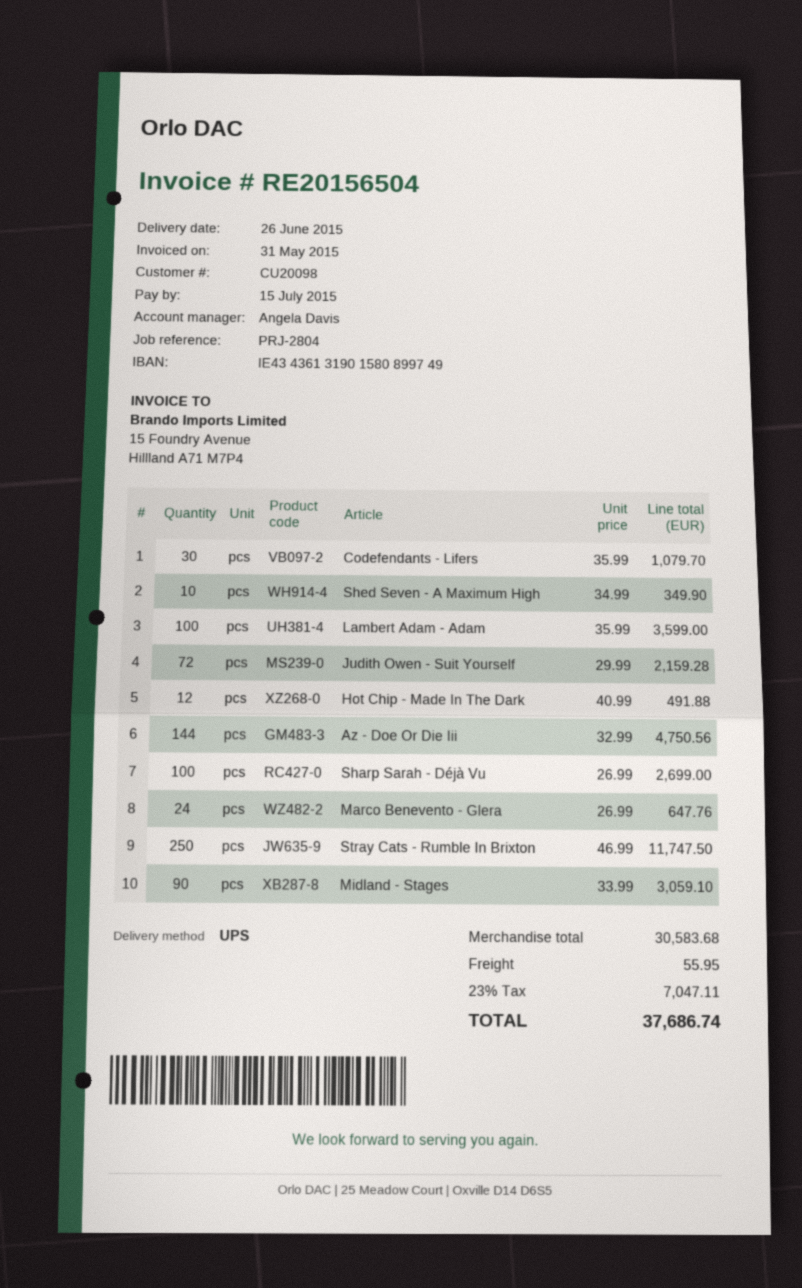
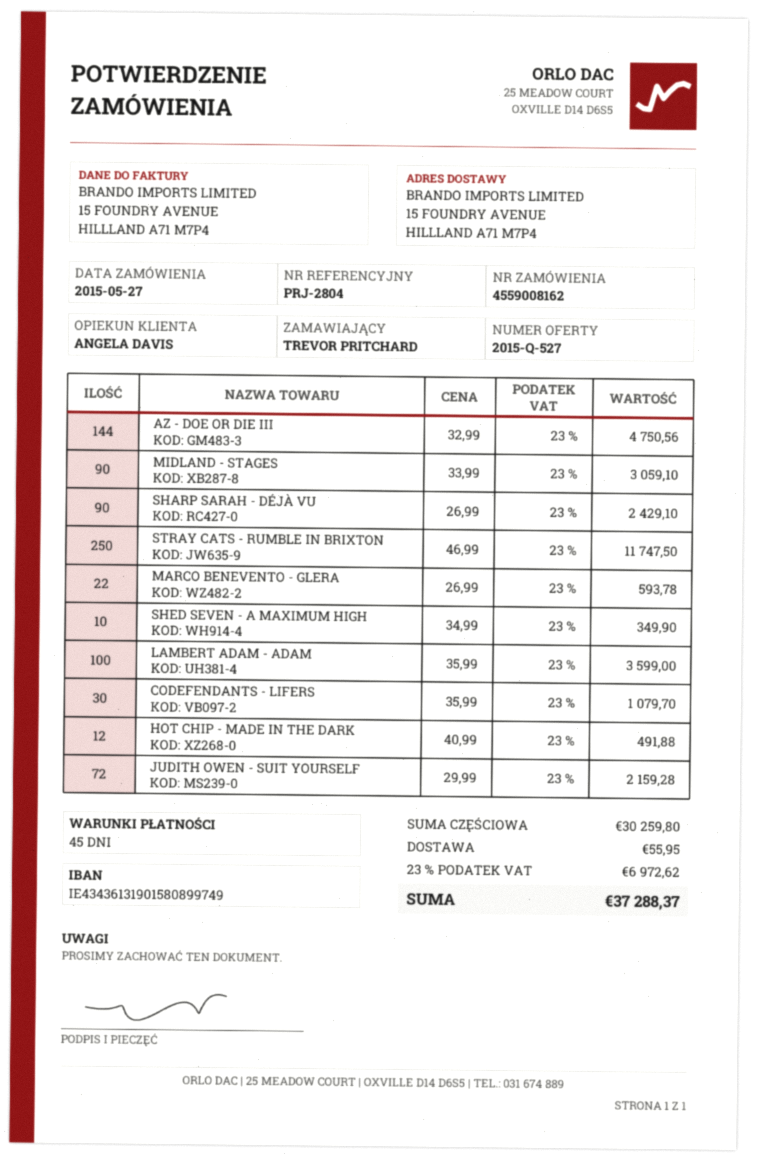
Sharp Sarah - Déjà Vu: 100 x 26.99 = 2699.00 -> 90 x 26.99 = 2429.10
Marco Benevento - Glera: 24 x 26.99 = 647.76 -> 22 x 26.99 = 593.78
subtotal: 30583.68 -> 30259.80
tax: 23% = 7047.11 -> 23% = 6972.62
total: 37686.74 -> 37288.37

